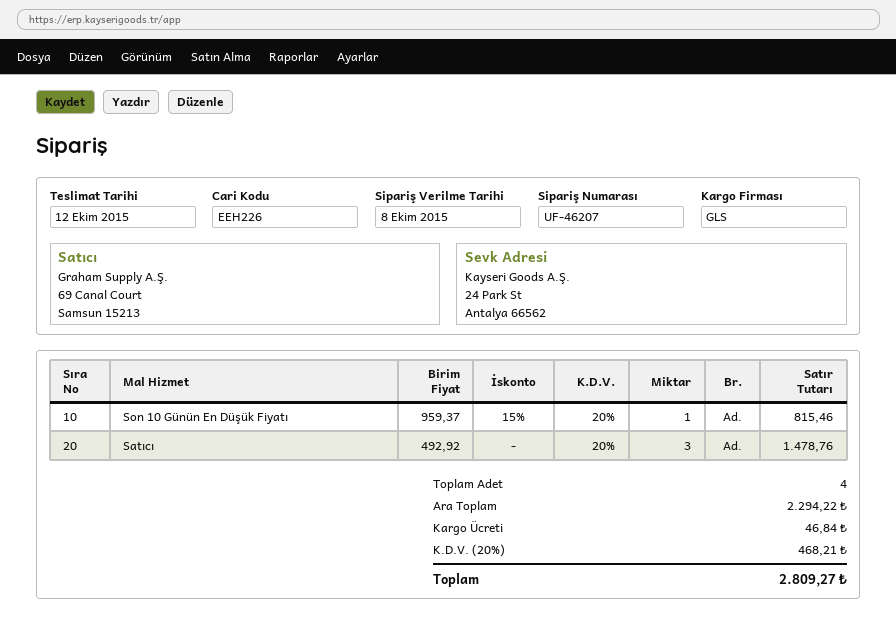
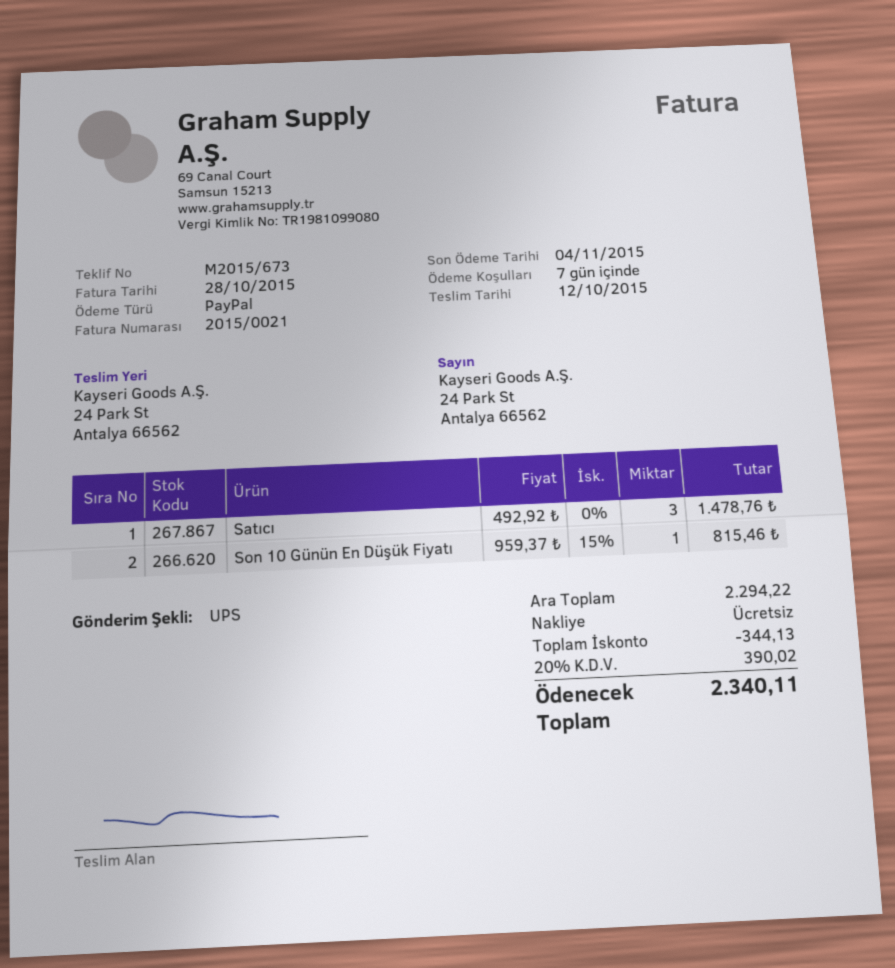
shipping method: GLS -> UPS
discount: none -> 344.13
shipping: 46.84 -> 0.00
tax: 20% = 468.21 -> 20% = 390.02
total: 2809.27 -> 2340.11

